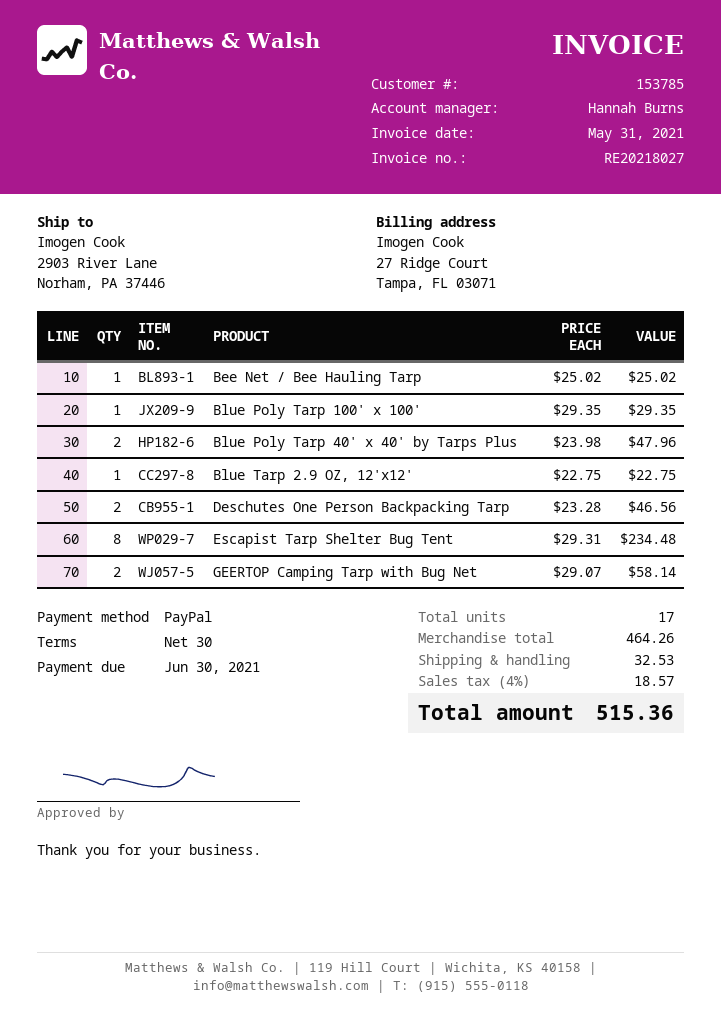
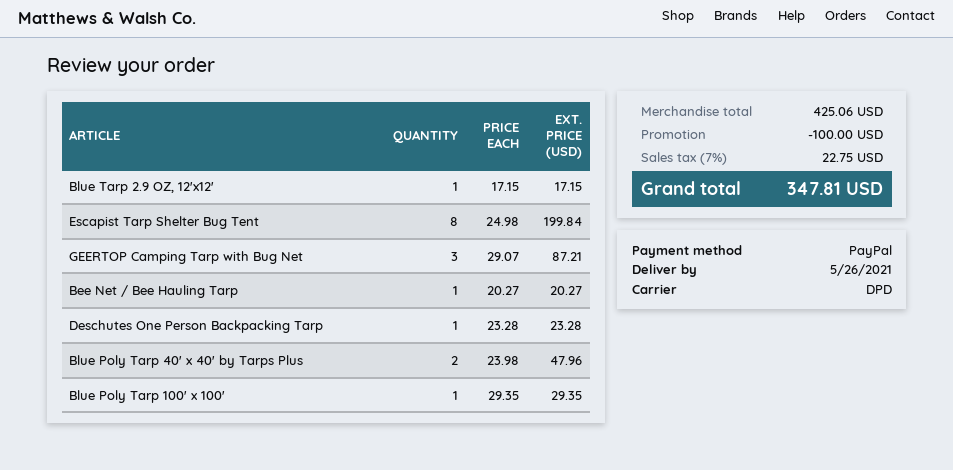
Bee Net / Bee Hauling Tarp: 1 x 25.02 = 25.02 -> 1 x 20.27 = 20.27
Blue Tarp 2.9 OZ, 12'x12': 1 x 22.75 = 22.75 -> 1 x 17.15 = 17.15
Deschutes One Person Backpacking Tarp: 2 x 23.28 = 46.56 -> 1 x 23.28 = 23.28
Escapist Tarp Shelter Bug Tent: 8 x 29.31 = 234.48 -> 8 x 24.98 = 199.84
GEERTOP Camping Tarp with Bug Net: 2 x 29.07 = 58.14 -> 3 x 29.07 = 87.21
subtotal: 464.26 -> 425.06
discount: none -> 100.00
shipping: 32.53 -> none
tax: 4% = 18.57 -> 7% = 22.75
total: 515.36 -> 347.81

